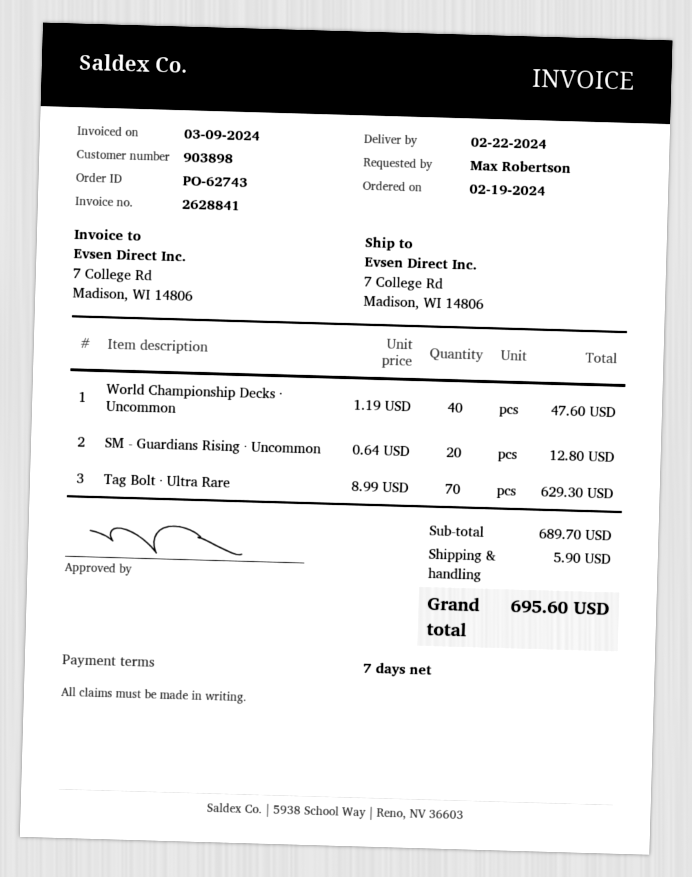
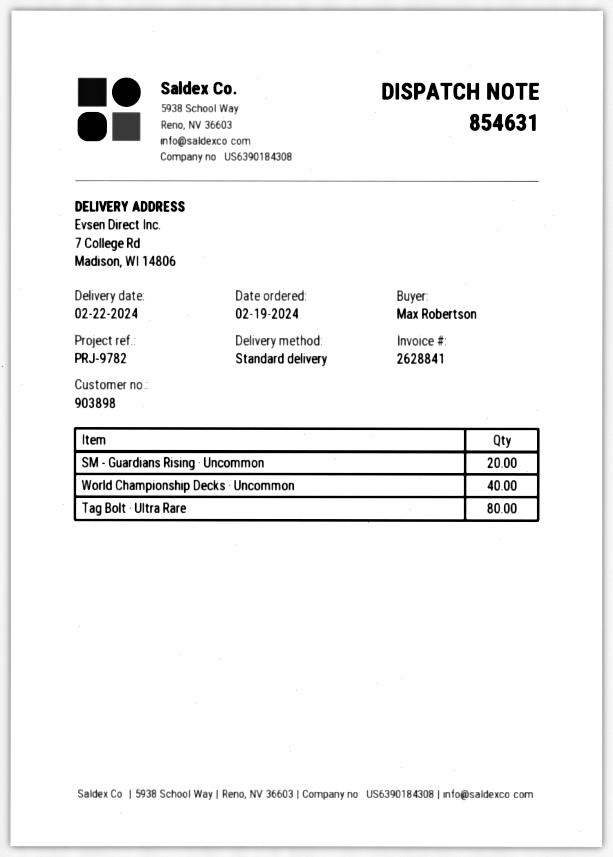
Tag Bolt · Ultra Rare: 70 -> 80

